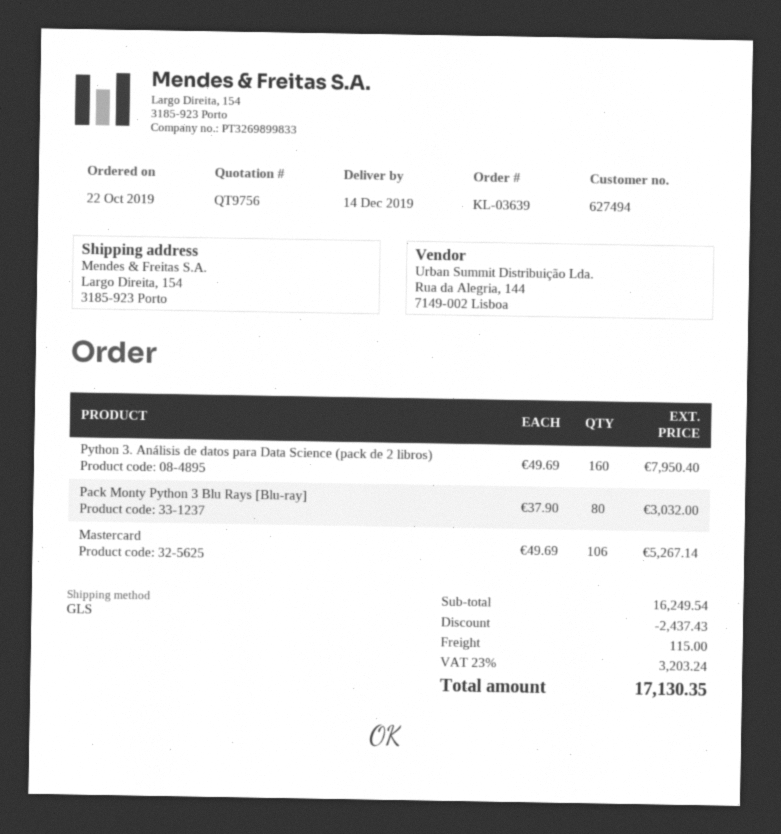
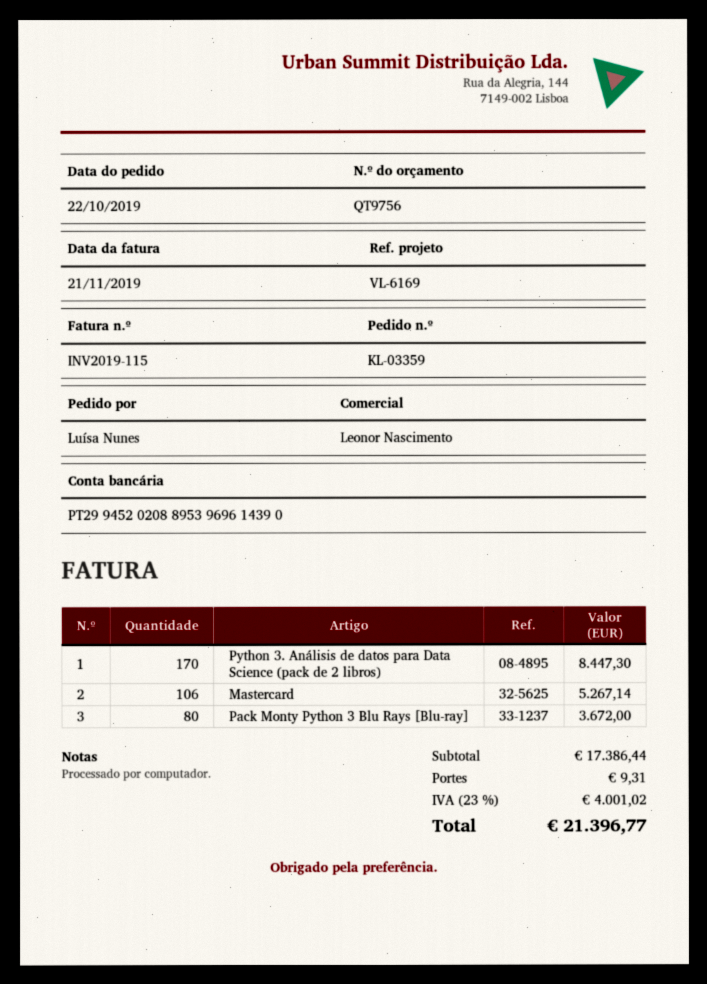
order number: KL-03639 -> KL-03359
Python 3. Análisis de datos para Data Science (pack de 2 libros): 160 for 7950.40 -> 170 for 8447.30
Pack Monty Python 3 Blu Rays [Blu-ray]: 80 for 3032.00 -> 80 for 3672.00
subtotal: 16249.54 -> 17386.44
discount: 2437.43 -> none
shipping: 115.00 -> 9.31
tax: 23% = 3203.24 -> 23% = 4001.02
total: 17130.35 -> 21396.77

